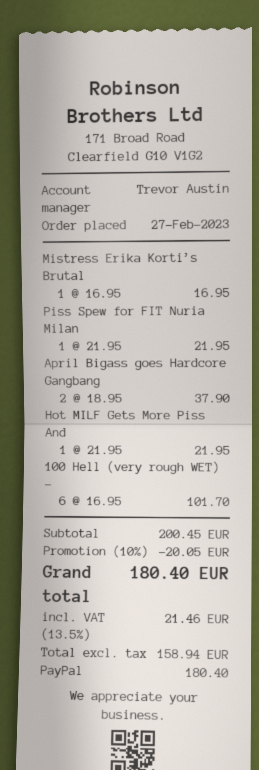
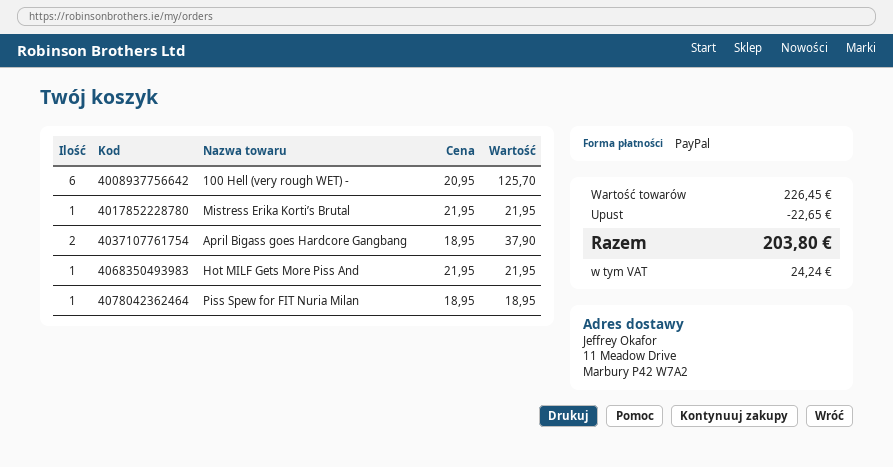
Mistress Erika Korti’s Brutal: 1 x 16.95 = 16.95 -> 1 x 21.95 = 21.95
Piss Spew for FIT Nuria Milan: 1 x 21.95 = 21.95 -> 1 x 18.95 = 18.95
100 Hell (very rough WET) -: 6 x 16.95 = 101.70 -> 6 x 20.95 = 125.70
subtotal: 200.45 -> 226.45
discount: 20.05 -> 22.65
tax: 21.46 -> 24.24
total: 180.40 -> 203.80

